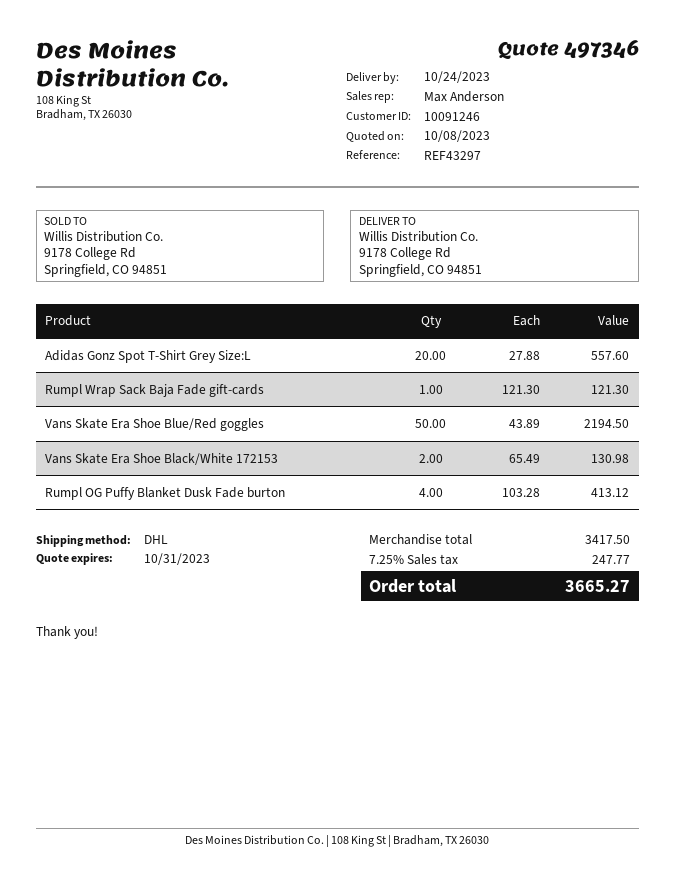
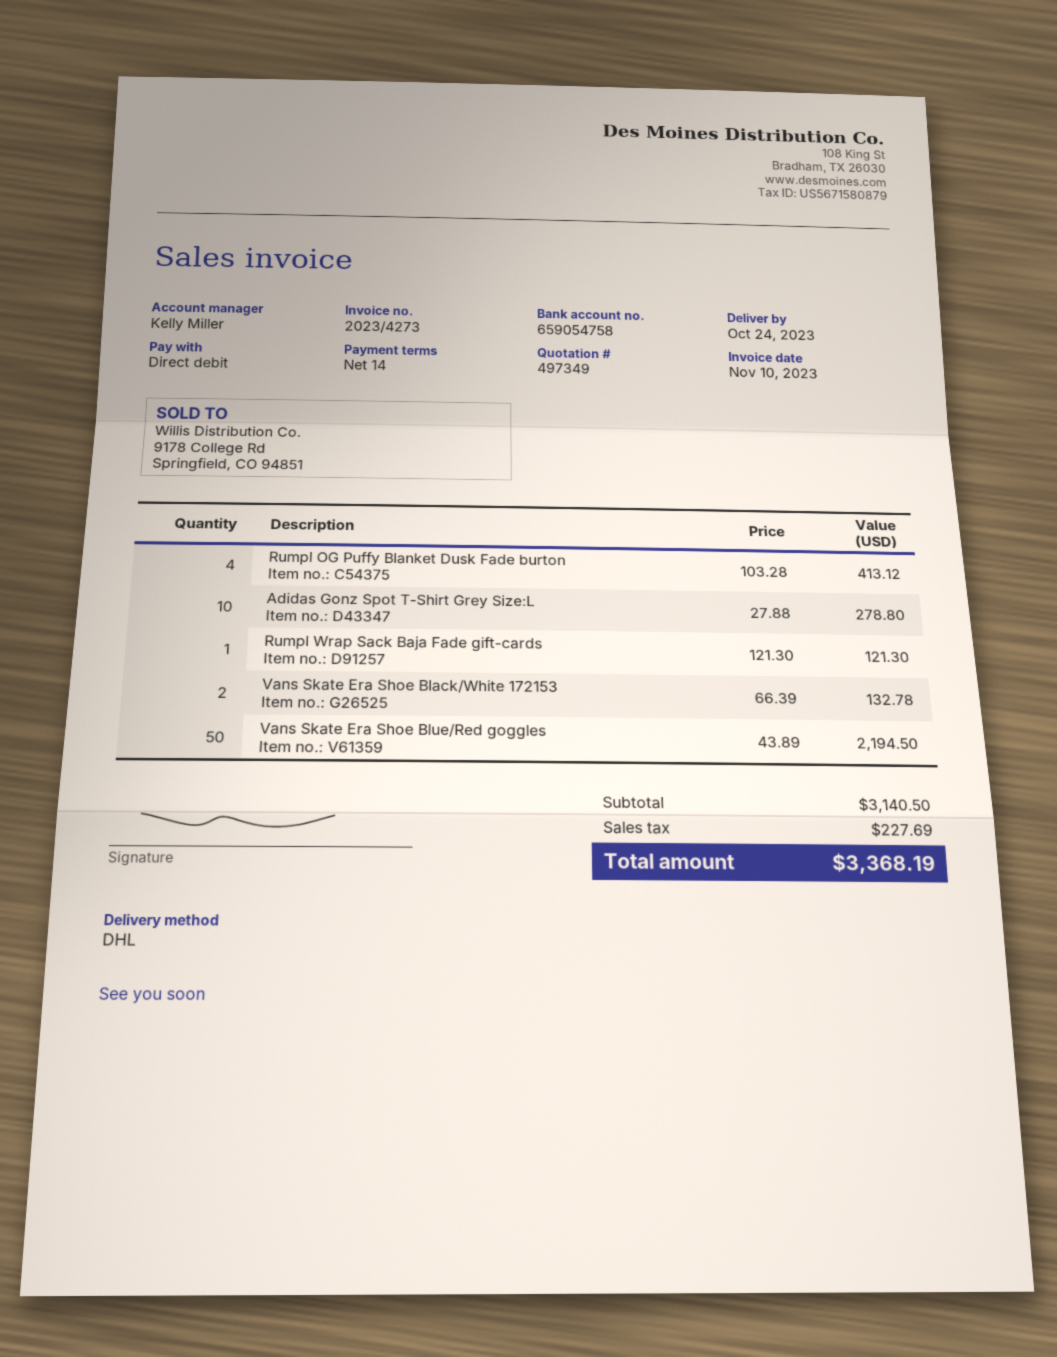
quote number: 497346 -> 497349
sales rep: Max Anderson -> Kelly Miller
Adidas Gonz Spot T-Shirt Grey Size:L: 20 x 27.88 = 557.60 -> 10 x 27.88 = 278.80
Vans Skate Era Shoe Black/White 172153: 2 x 65.49 = 130.98 -> 2 x 66.39 = 132.78
subtotal: 3417.50 -> 3140.50
tax: 247.77 -> 227.69
total: 3665.27 -> 3368.19

